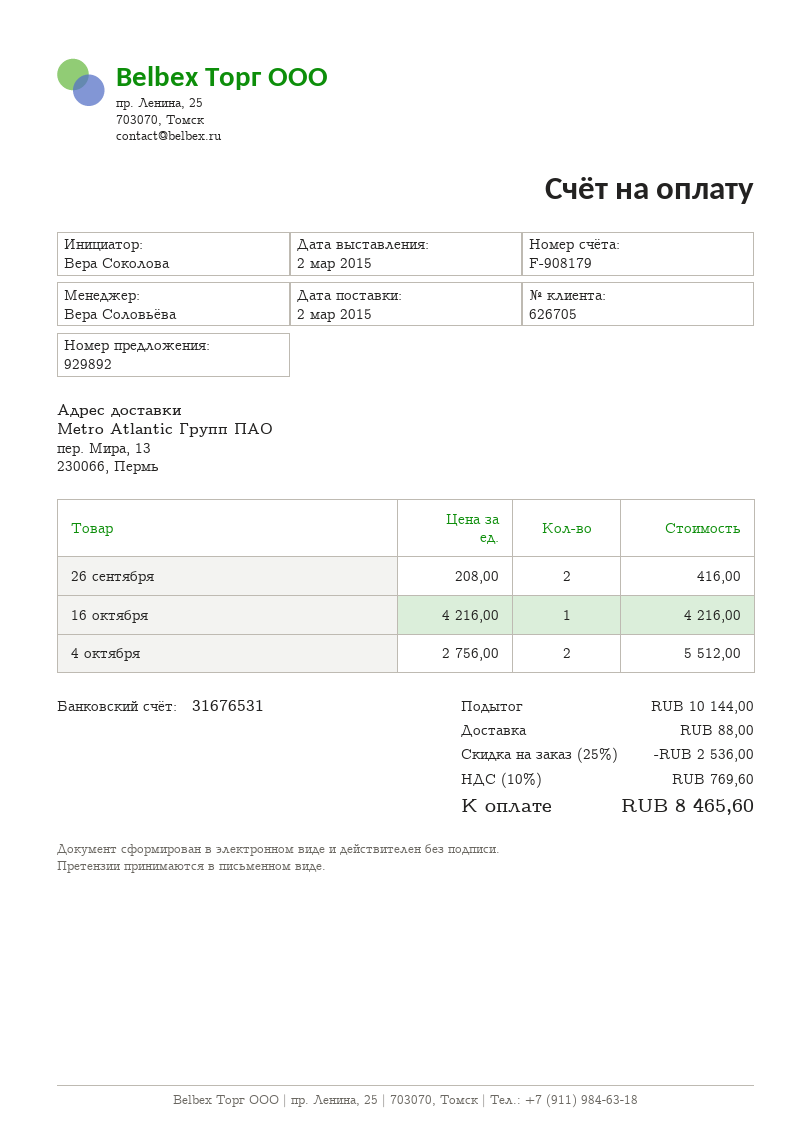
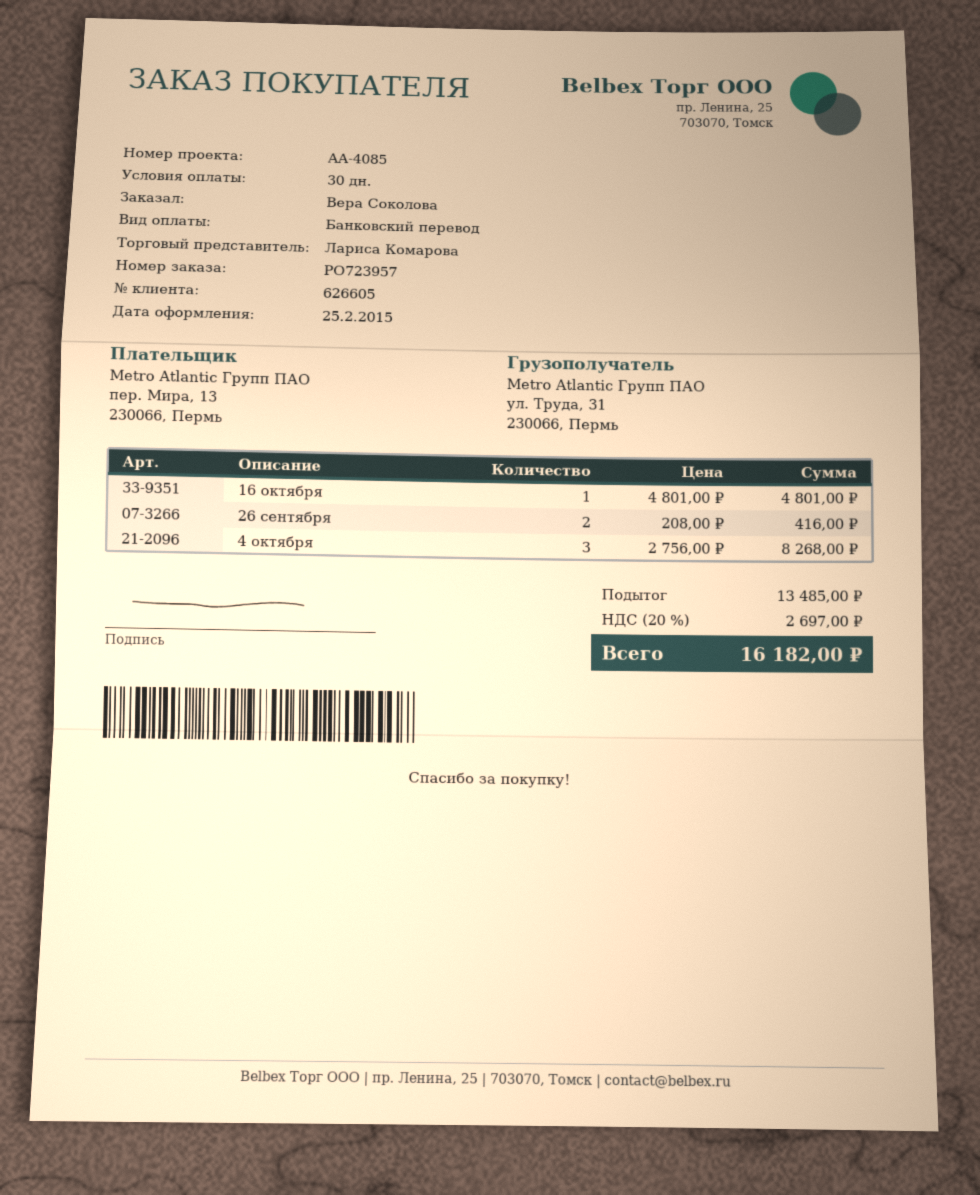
customer number: 626705 -> 626605
sales rep: Вера Соловьёва -> Лариса Комарова
ship to: пер. Мира, 13, 230066, Пермь -> ул. Труда, 31, 230066, Пермь
16 октября: 1 x 4216.00 = 4216.00 -> 1 x 4801.00 = 4801.00
4 октября: 2 x 2756.00 = 5512.00 -> 3 x 2756.00 = 8268.00
subtotal: 10144.00 -> 13485.00
discount: 25% = 2536.00 -> none
shipping: 88.00 -> none
tax: 10% = 769.60 -> 20% = 2697.00
total: 8465.60 -> 16182.00

